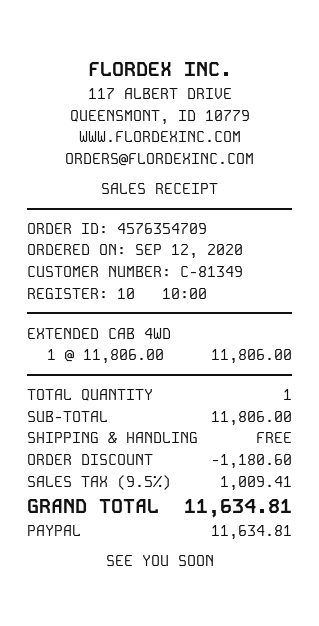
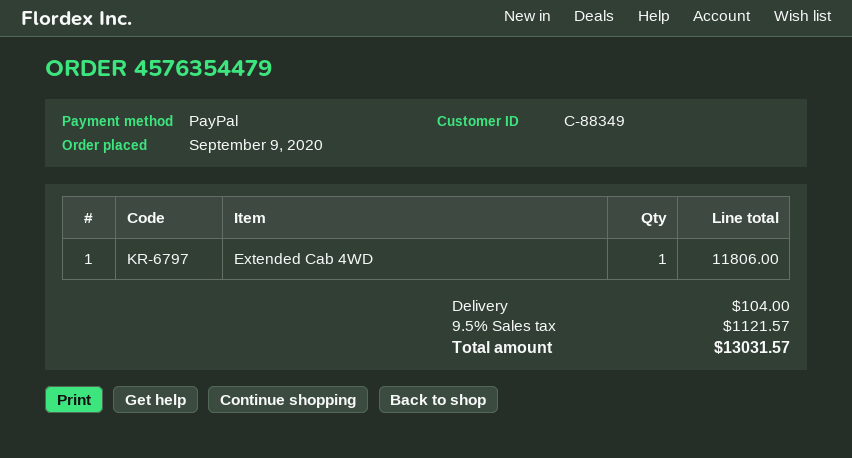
order number: 4576354709 -> 4576354479
order date: 2020-09-12 -> 2020-09-09
customer number: C-81349 -> C-88349
discount: 1180.60 -> none
shipping: 0.00 -> 104.00
tax: 9.5% = 1009.41 -> 9.5% = 1121.57
total: 11634.81 -> 13031.57

